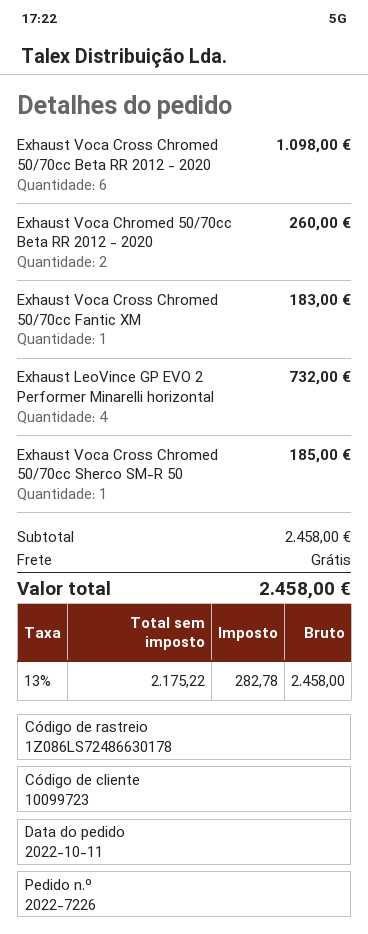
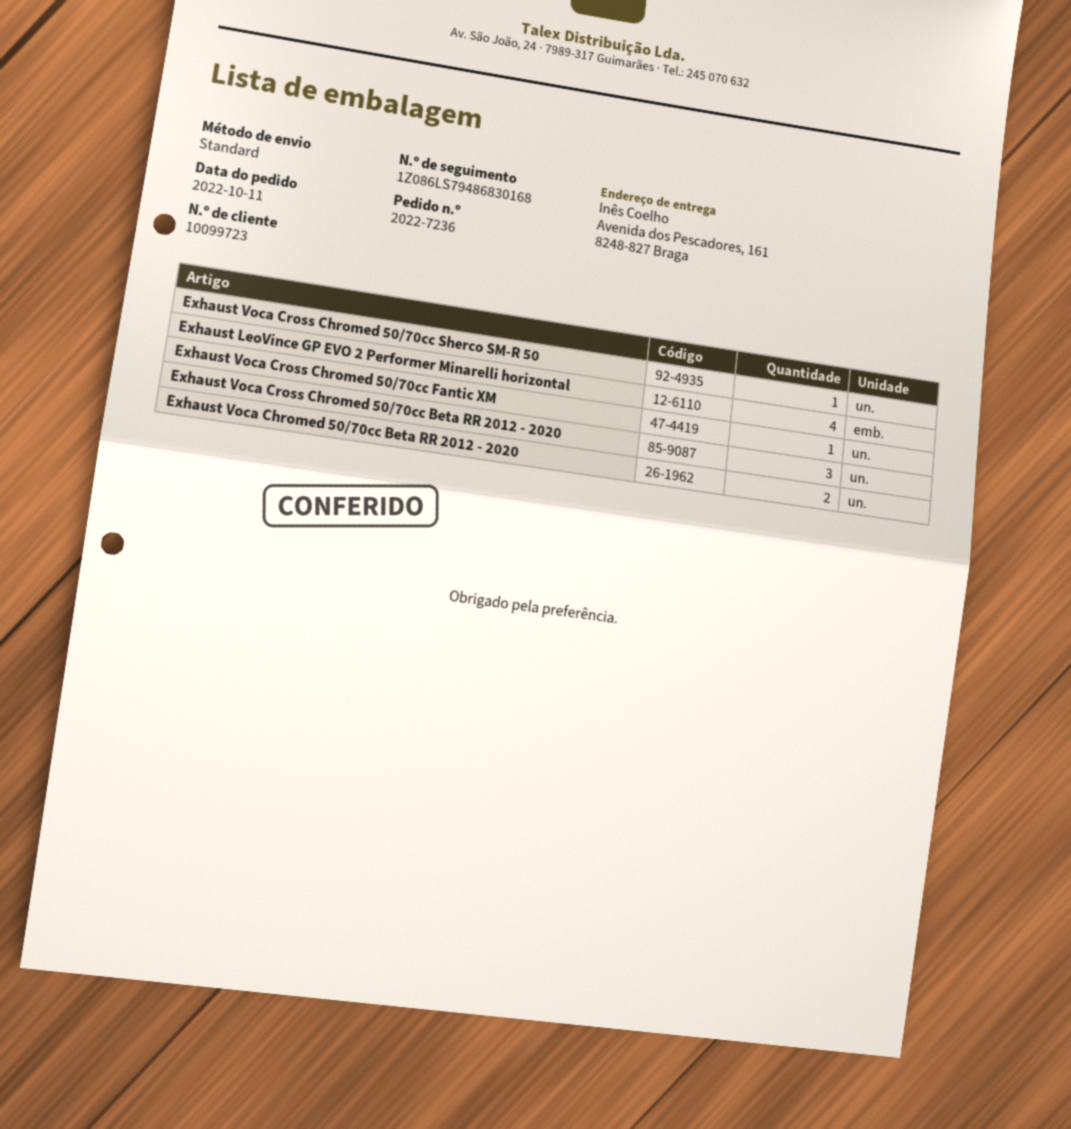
order number: 2022-7226 -> 2022-7236
tracking number: 1Z086LS72486630178 -> 1Z086LS79486830168
Exhaust Voca Cross Chromed 50/70cc Beta RR 2012 - 2020: 6 -> 3

